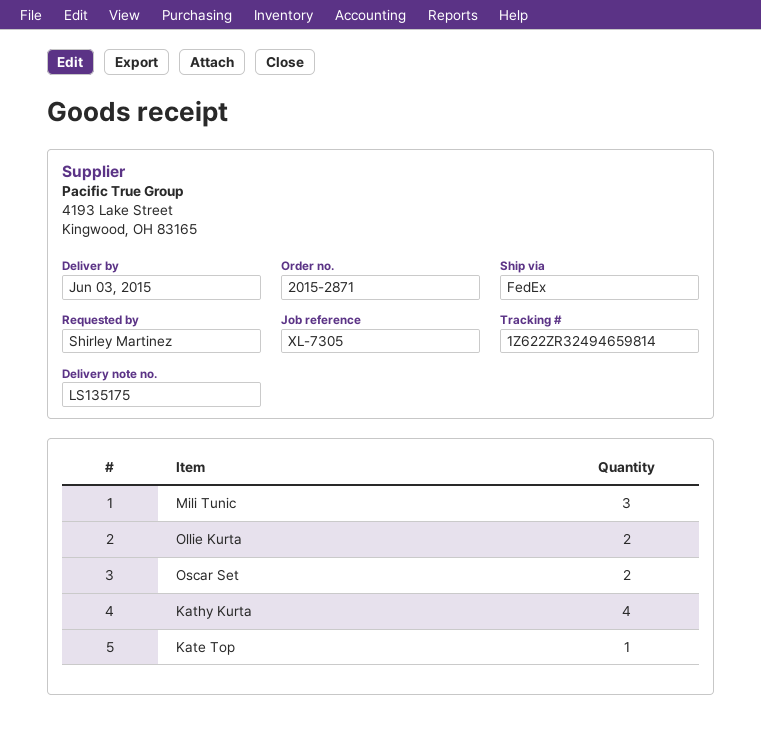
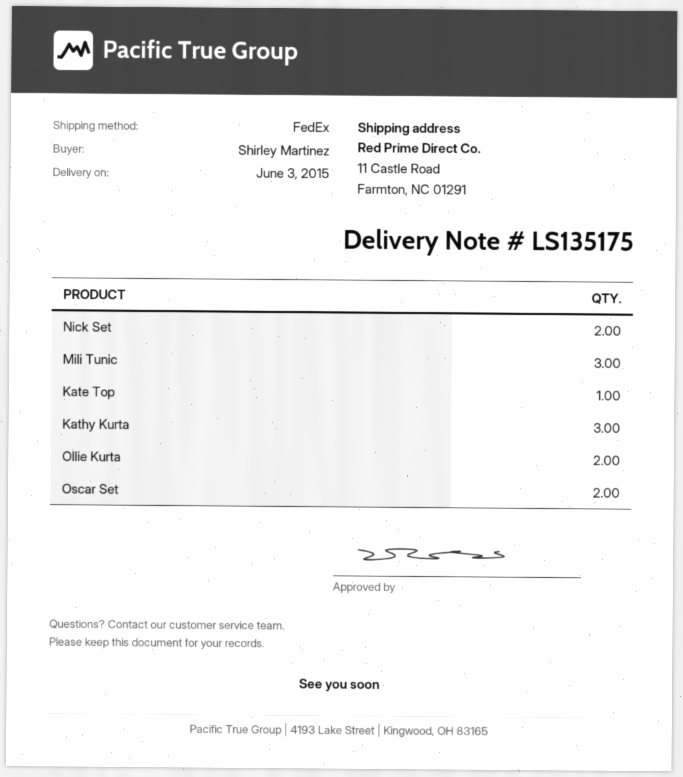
Kathy Kurta: 4 -> 3
Nick Set: none -> 2

